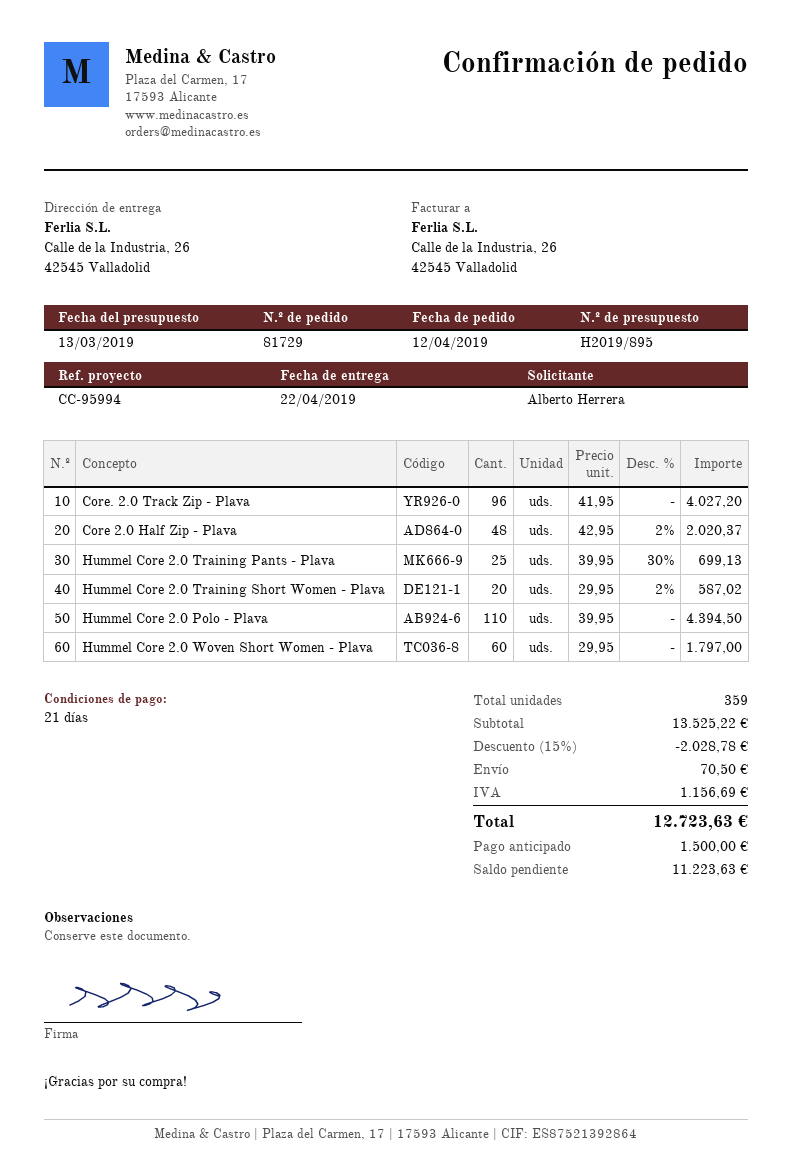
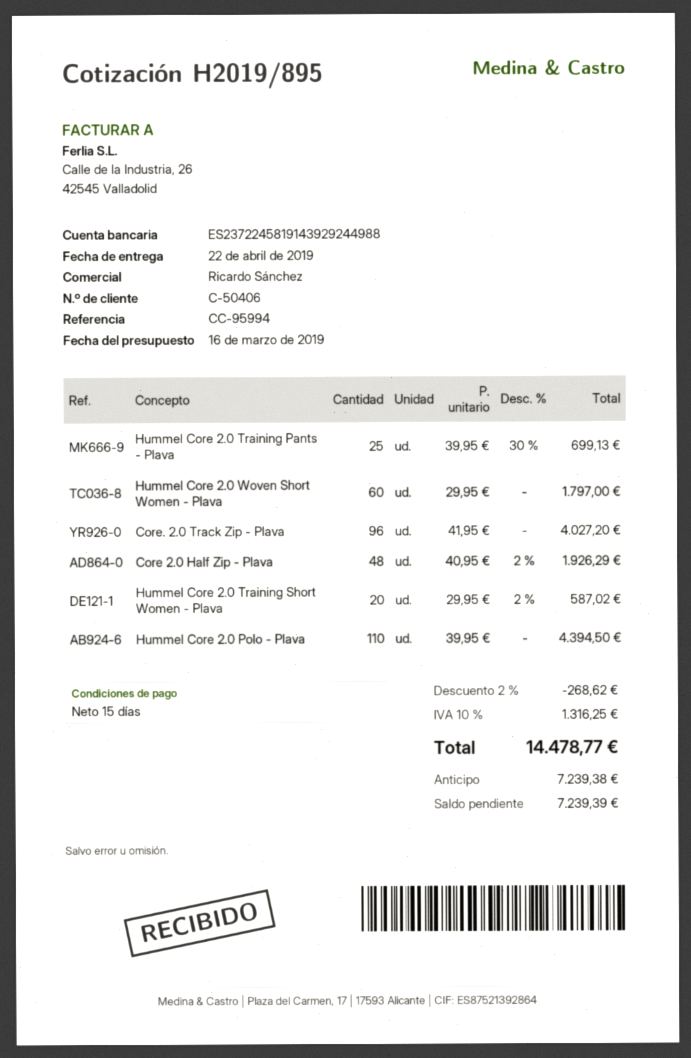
quote date: 2019-03-13 -> 2019-03-16
payment terms: 21 days -> 15 days
Core 2.0 Half Zip - Plava: 48 x 42.95 - 2% = 2020.37 -> 48 x 40.95 - 2% = 1926.29
discount: 15% = 2028.78 -> 2% = 268.62
shipping: 70.50 -> none
tax: 1156.69 -> 1316.25
total: 12723.63 -> 14478.77
deposit: 1500.00 -> 7239.38
balance: 11223.63 -> 7239.39

